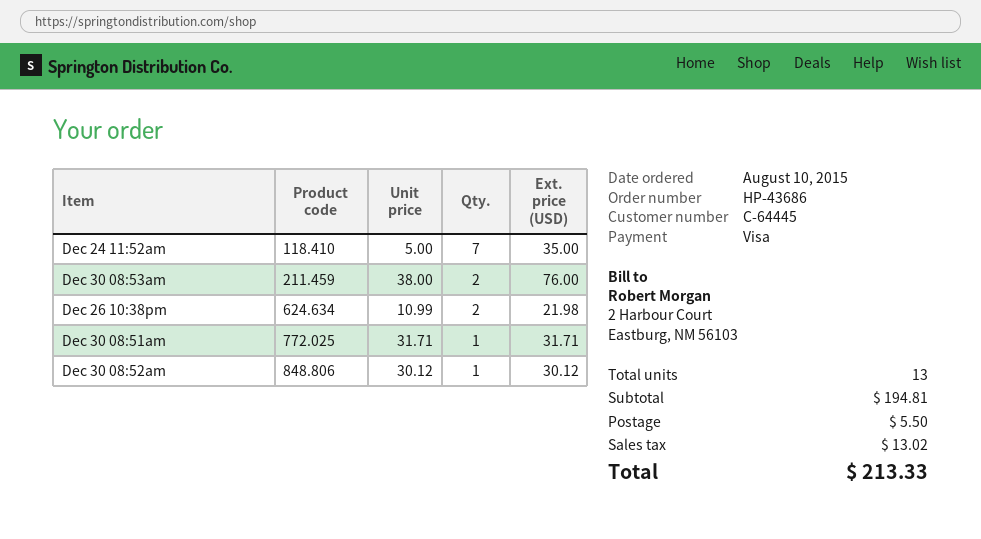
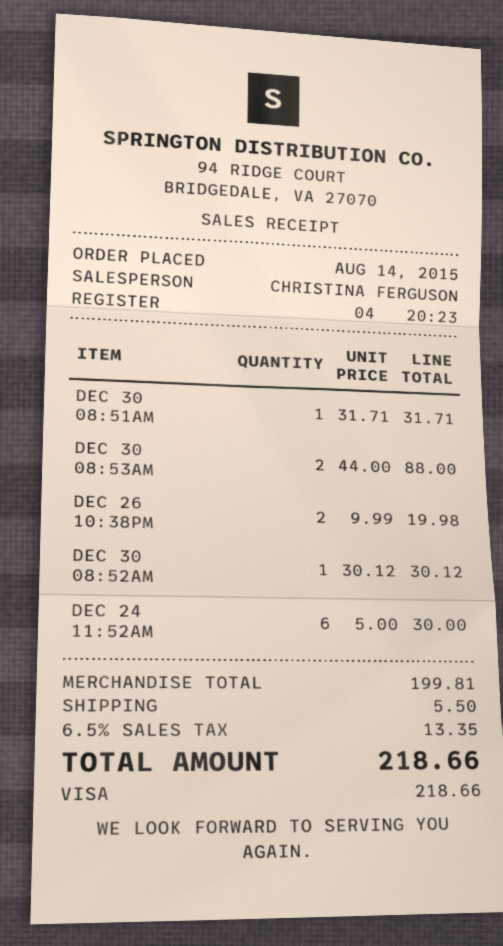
order date: 2015-08-10 -> 2015-08-14
Dec 24 11:52am: 7 x 5.00 = 35.00 -> 6 x 5.00 = 30.00
Dec 30 08:53am: 2 x 38.00 = 76.00 -> 2 x 44.00 = 88.00
Dec 26 10:38pm: 2 x 10.99 = 21.98 -> 2 x 9.99 = 19.98
subtotal: 194.81 -> 199.81
tax: 13.02 -> 13.35
total: 213.33 -> 218.66

